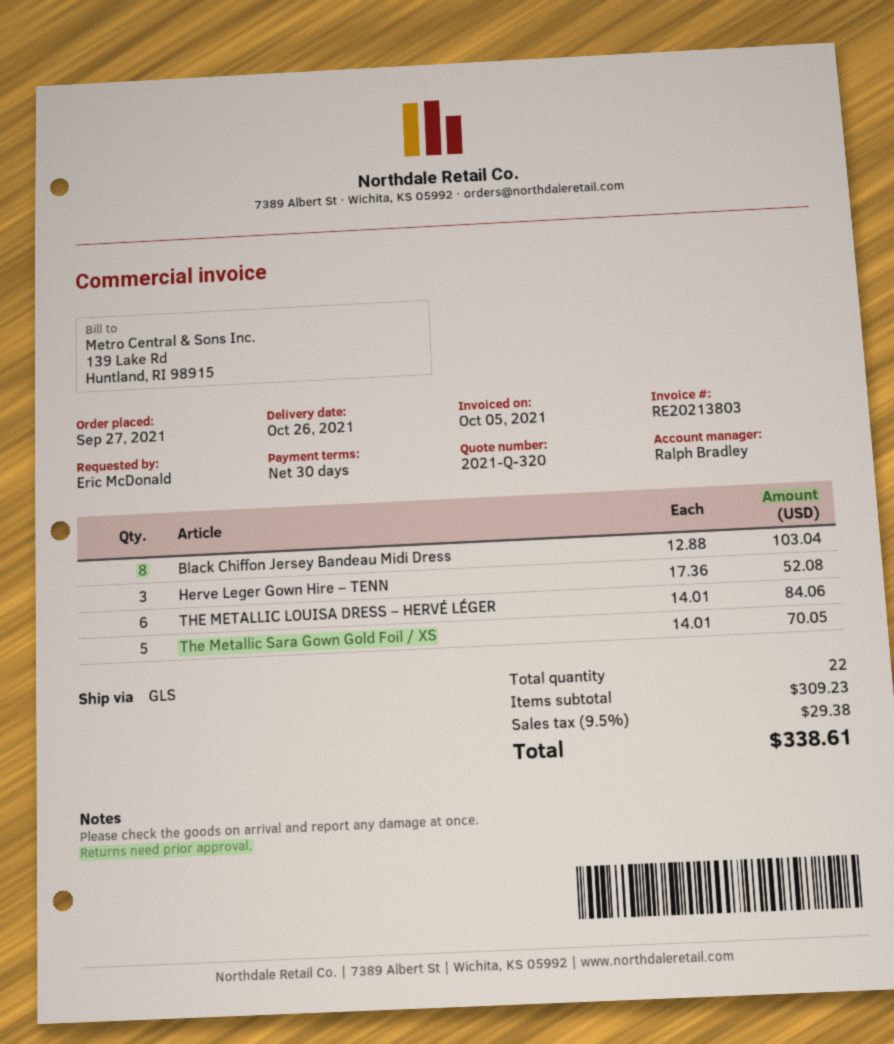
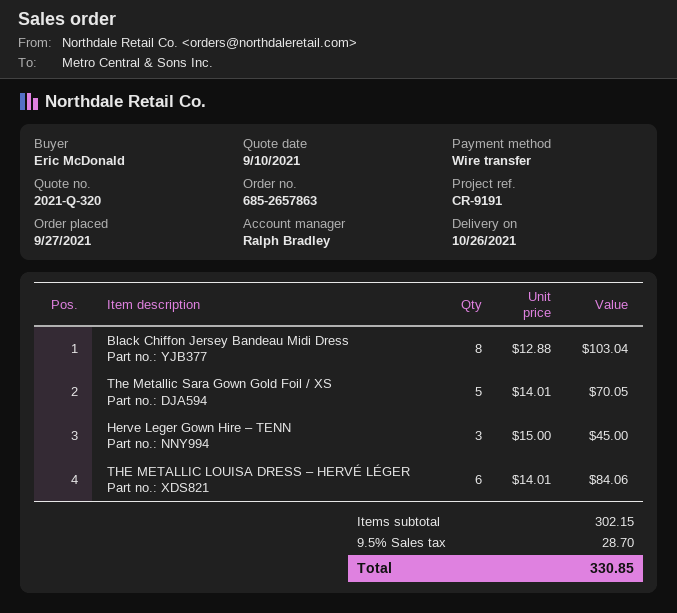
Herve Leger Gown Hire – TENN: 3 x 17.36 = 52.08 -> 3 x 15.00 = 45.00
subtotal: 309.23 -> 302.15
tax: 9.5% = 29.38 -> 9.5% = 28.70
total: 338.61 -> 330.85

